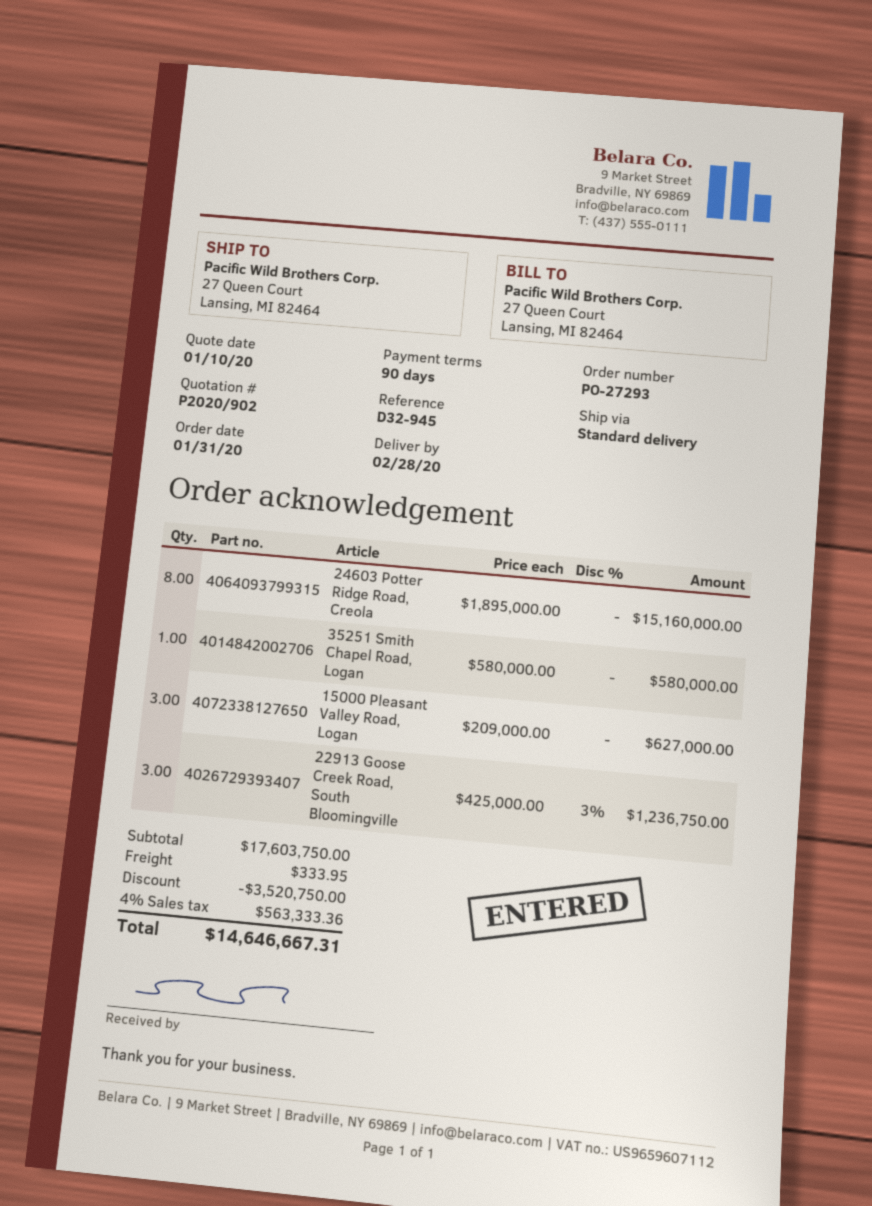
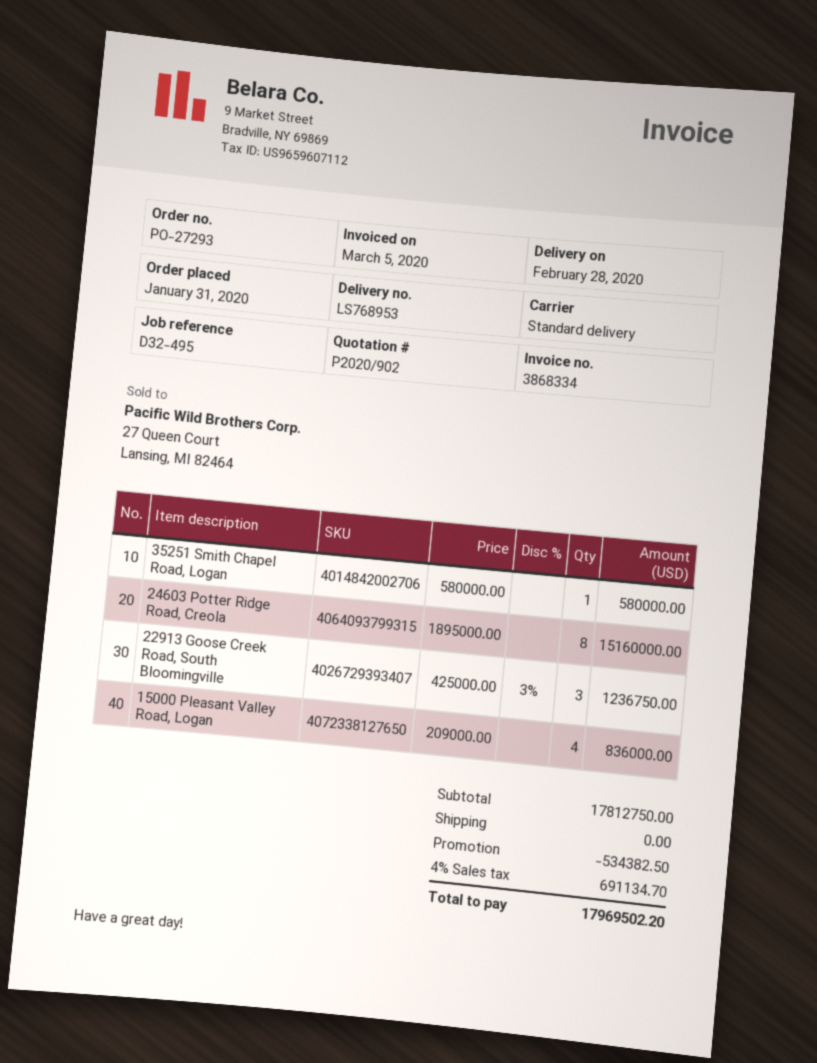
reference: D32-945 -> D32-495
15000 Pleasant Valley Road, Logan: 3 x 209000.00 = 627000.00 -> 4 x 209000.00 = 836000.00
subtotal: 17603750.00 -> 17812750.00
discount: 3520750.00 -> 534382.50
shipping: 333.95 -> 0.00
tax: 4% = 563333.36 -> 4% = 691134.70
total: 14646667.31 -> 17969502.20

